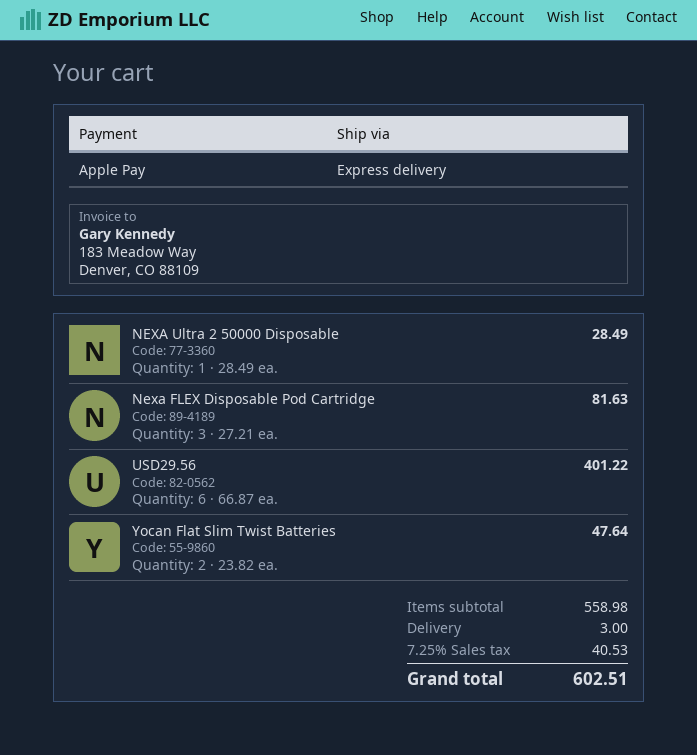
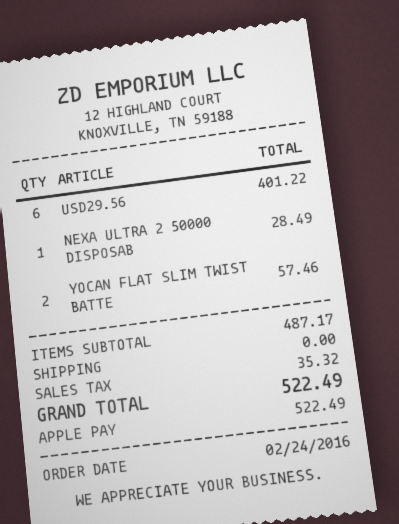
Nexa FLEX Disposable Pod Cartridge: 3 for 81.63 -> none
Yocan Flat Slim Twist Batteries: 2 for 47.64 -> 2 for 57.46
subtotal: 558.98 -> 487.17
shipping: 3.00 -> 0.00
tax: 40.53 -> 35.32
total: 602.51 -> 522.49

